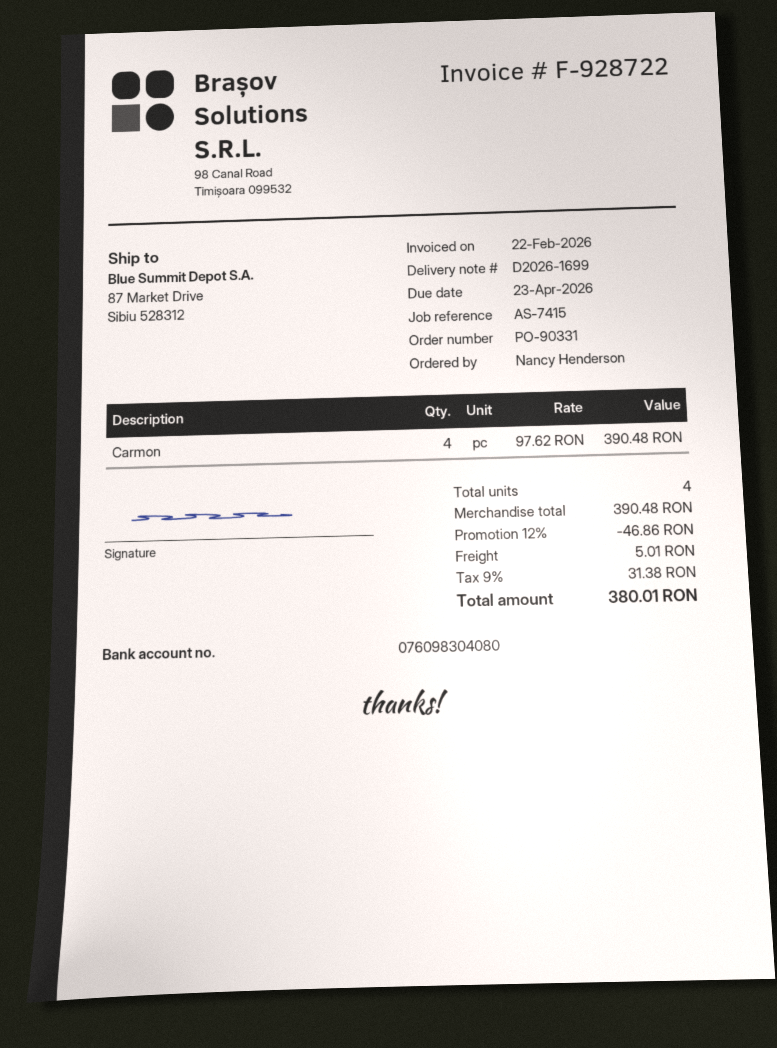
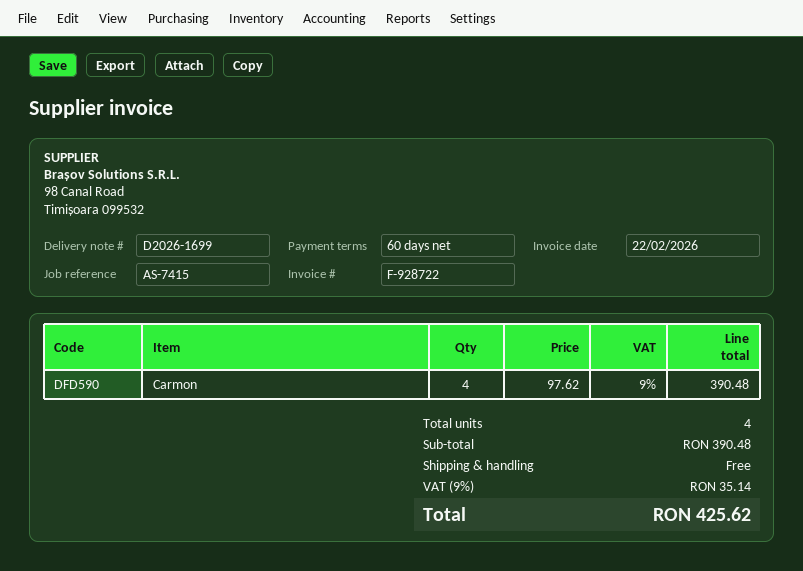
discount: 12% = 46.86 -> none
shipping: 5.01 -> 0.00
tax: 9% = 31.38 -> 9% = 35.14
total: 380.01 -> 425.62

